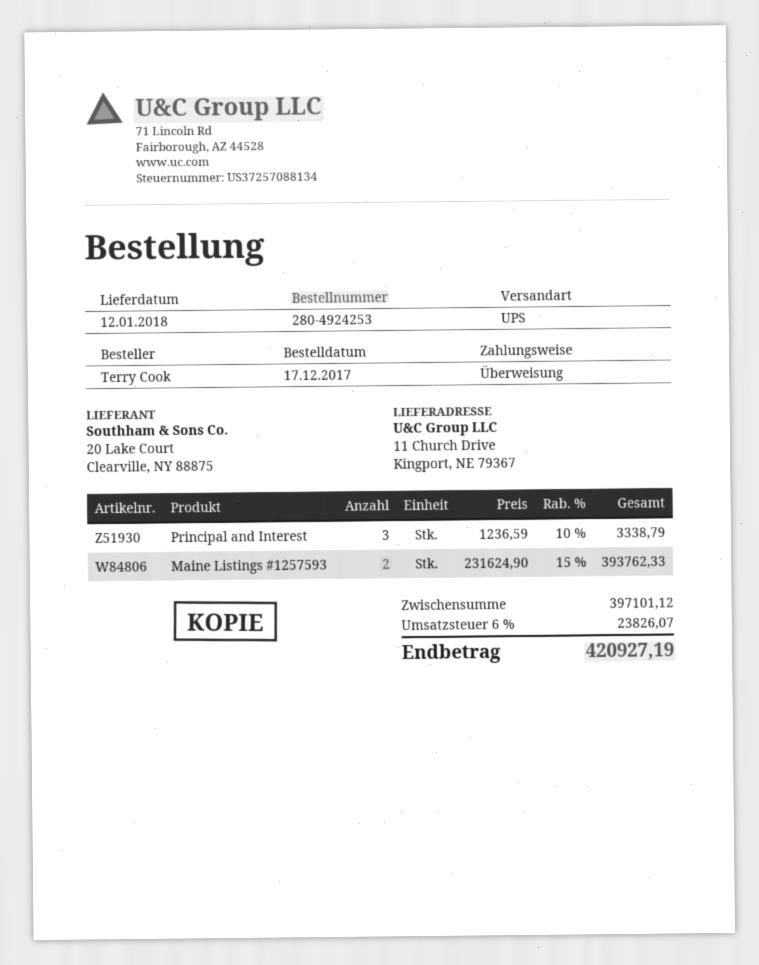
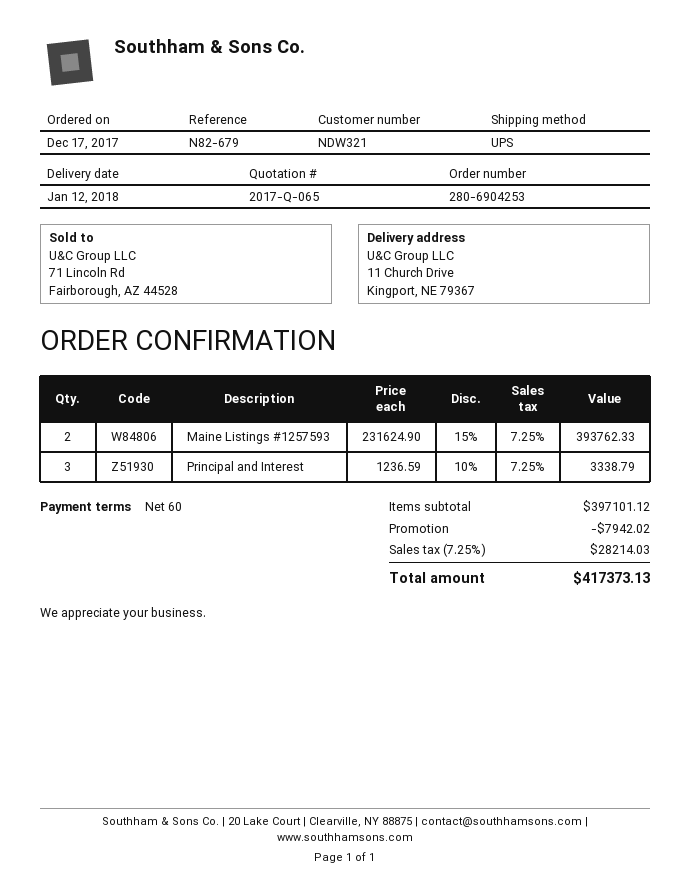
order number: 280-4924253 -> 280-6904253
discount: none -> 7942.02
tax: 6% = 23826.07 -> 7.25% = 28214.03
total: 420927.19 -> 417373.13

